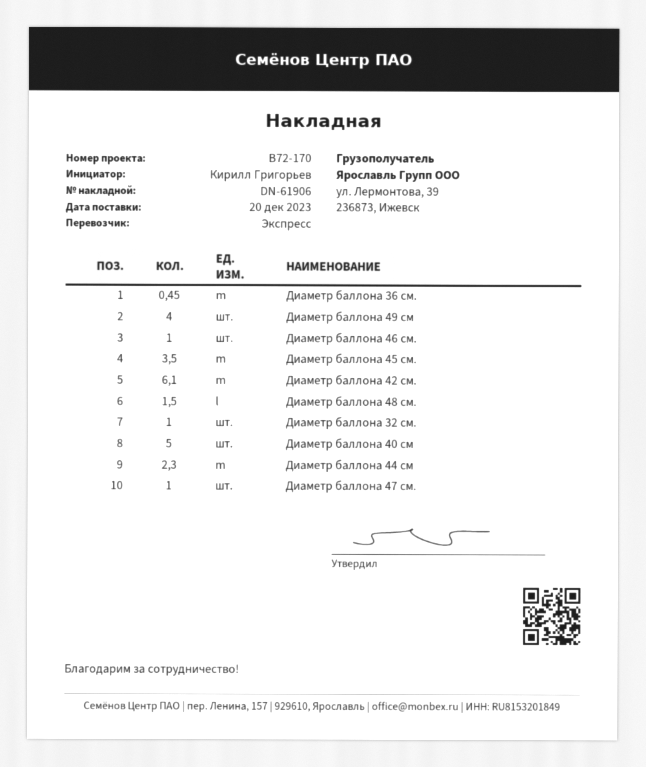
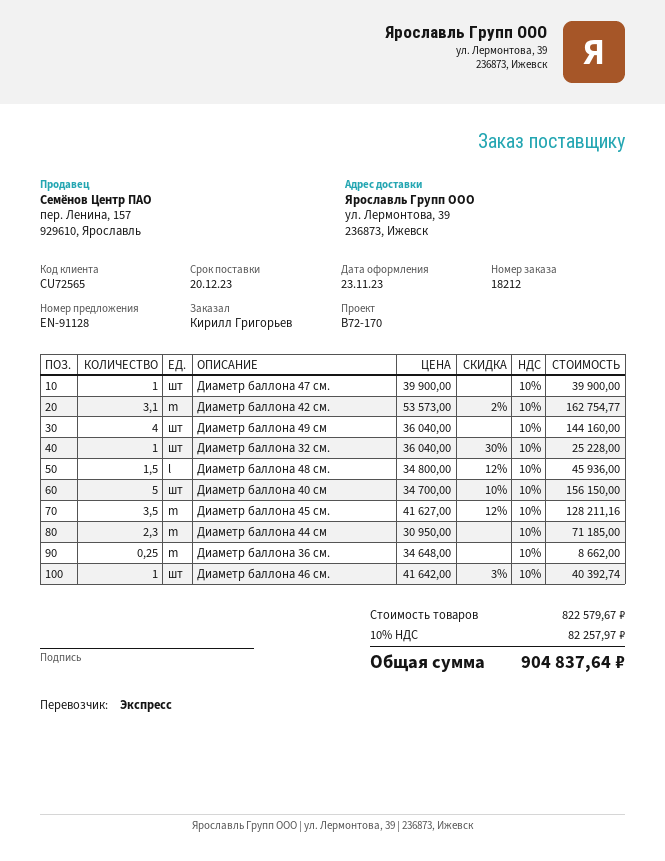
Диаметр баллона 36 см.: 0.45 -> 0.25
Диаметр баллона 42 см.: 6.1 -> 3.1

